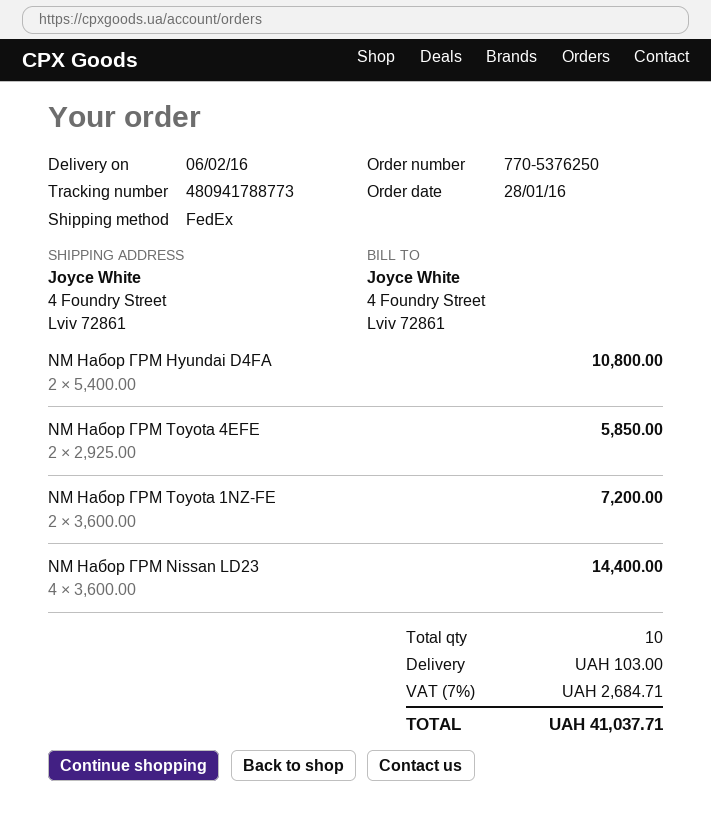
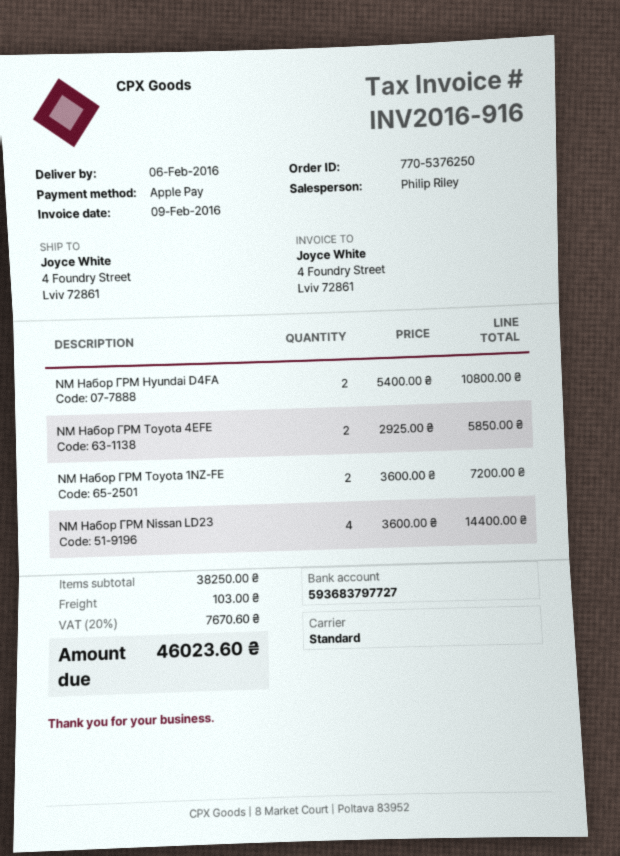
shipping method: FedEx -> standard
tax: 7% = 2684.71 -> 20% = 7670.60
total: 41037.71 -> 46023.60

